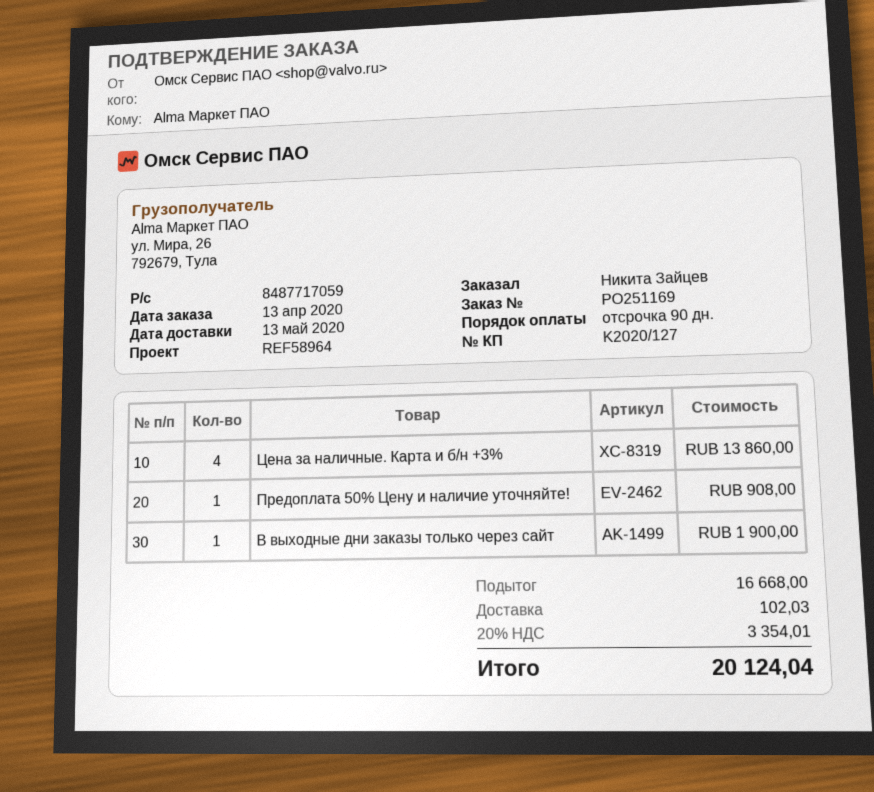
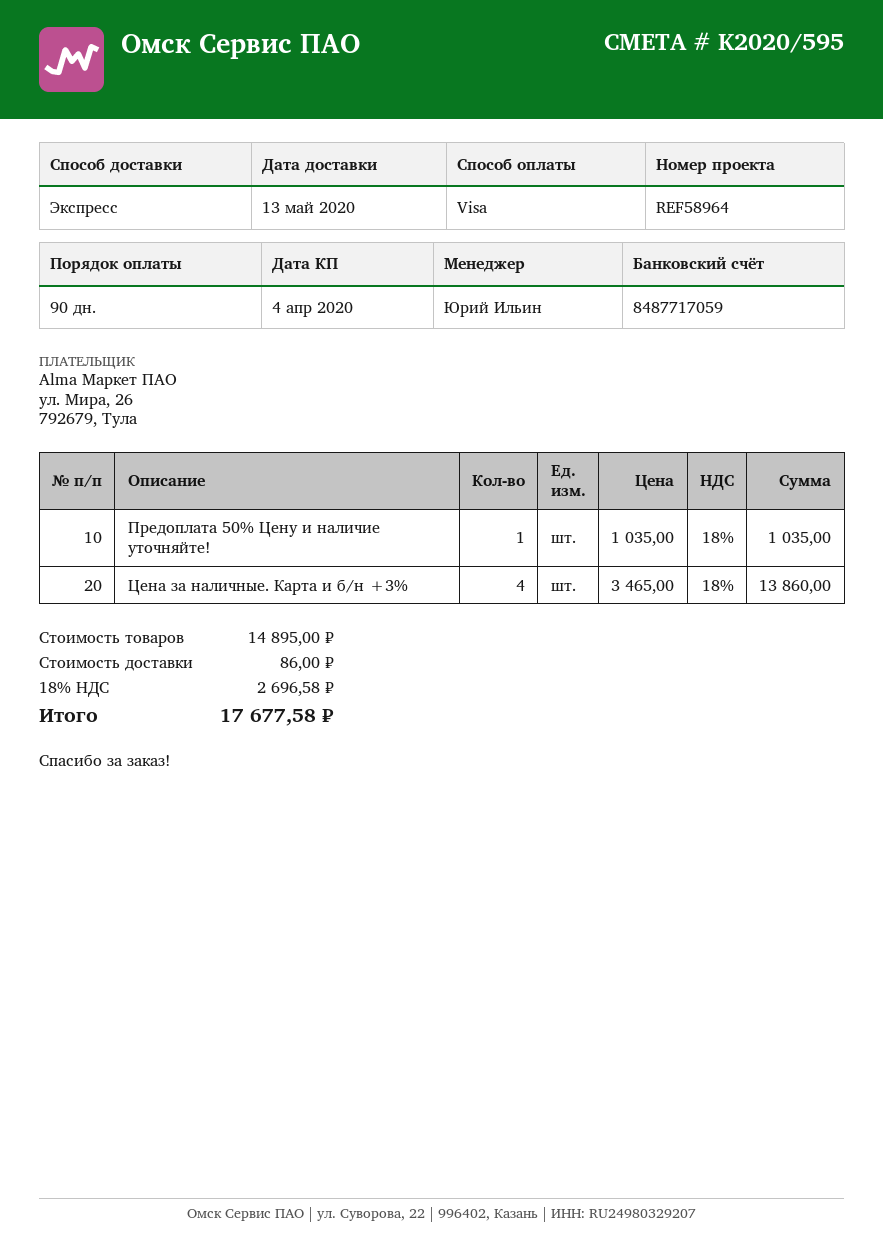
quote number: K2020/127 -> K2020/595
Предоплата 50% Цену и наличие уточняйте!: 1 for 908.00 -> 1 for 1035.00
В выходные дни заказы только через сайт: 1 for 1900.00 -> none
subtotal: 16668.00 -> 14895.00
shipping: 102.03 -> 86.00
tax: 20% = 3354.01 -> 18% = 2696.58
total: 20124.04 -> 17677.58

